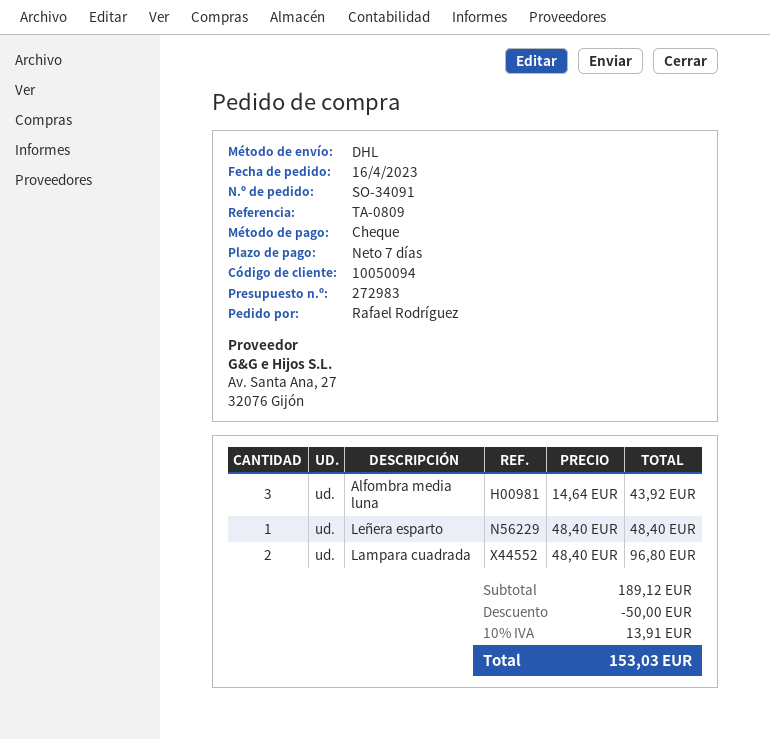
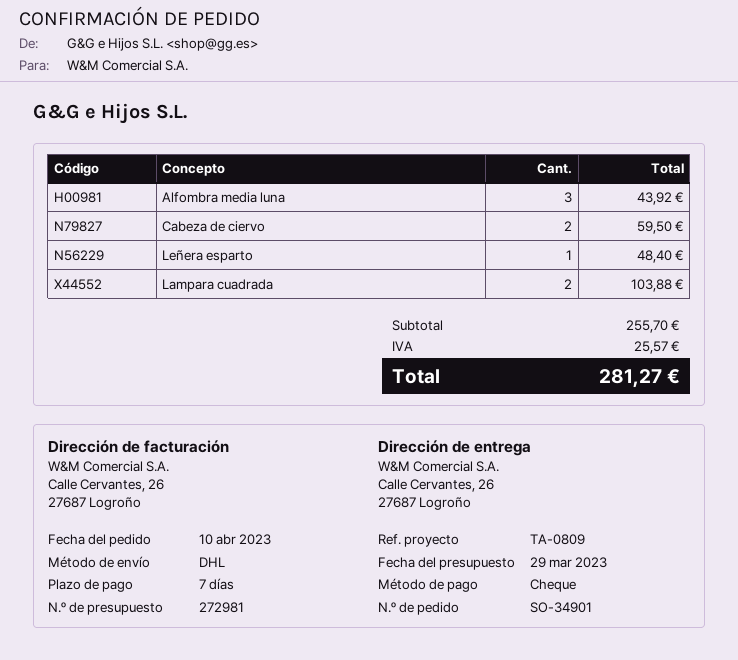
quote number: 272983 -> 272981
order number: SO-34091 -> SO-34901
order date: 2023-04-16 -> 2023-04-10
Lampara cuadrada: 2 for 96.80 -> 2 for 103.88
Cabeza de ciervo: none -> 2 for 59.50
subtotal: 189.12 -> 255.70
discount: 50.00 -> none
tax: 13.91 -> 25.57
total: 153.03 -> 281.27

